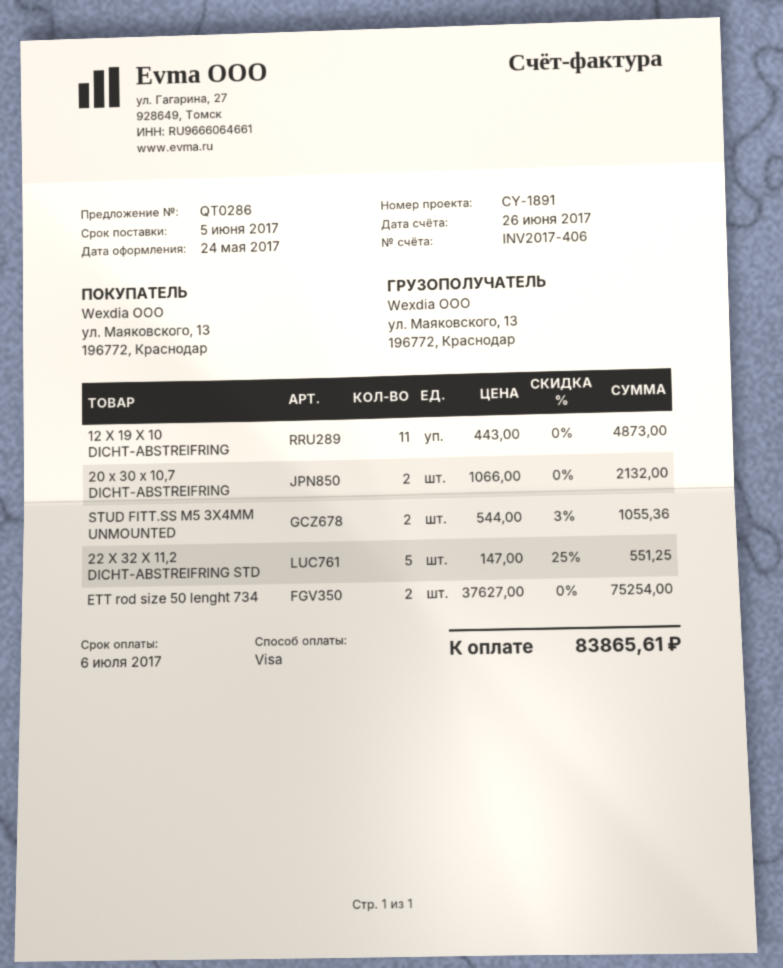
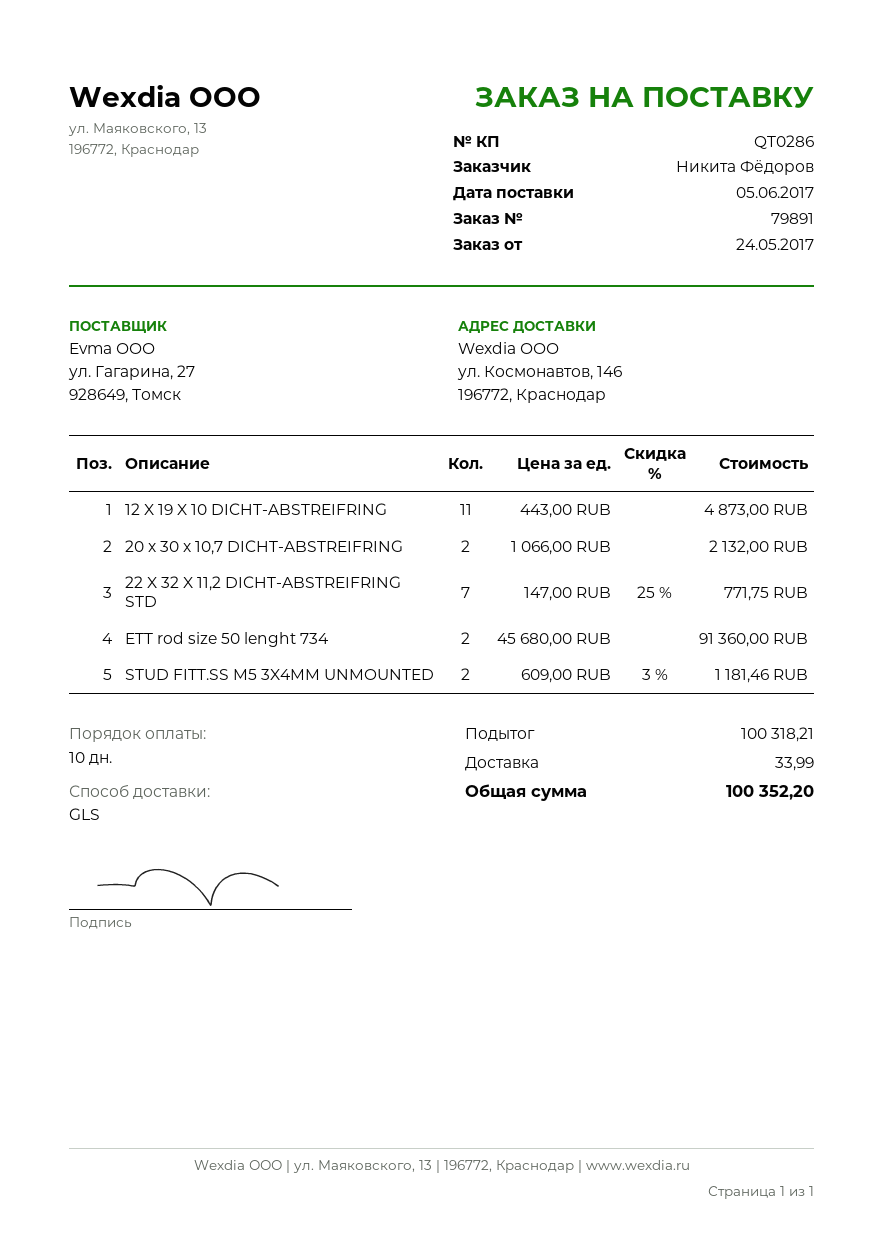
ship to: ул. Маяковского, 13, 196772, Краснодар -> ул. Космонавтов, 146, 196772, Краснодар
STUD FITT.SS M5 3X4MM UNMOUNTED: 2 x 544.00 - 3% = 1055.36 -> 2 x 609.00 - 3% = 1181.46
22 X 32 X 11,2 DICHT-ABSTREIFRING STD: 5 x 147.00 - 25% = 551.25 -> 7 x 147.00 - 25% = 771.75
ETT rod size 50 lenght 734: 2 x 37627.00 = 75254.00 -> 2 x 45680.00 = 91360.00
shipping: none -> 33.99
total: 83865.61 -> 100352.20

